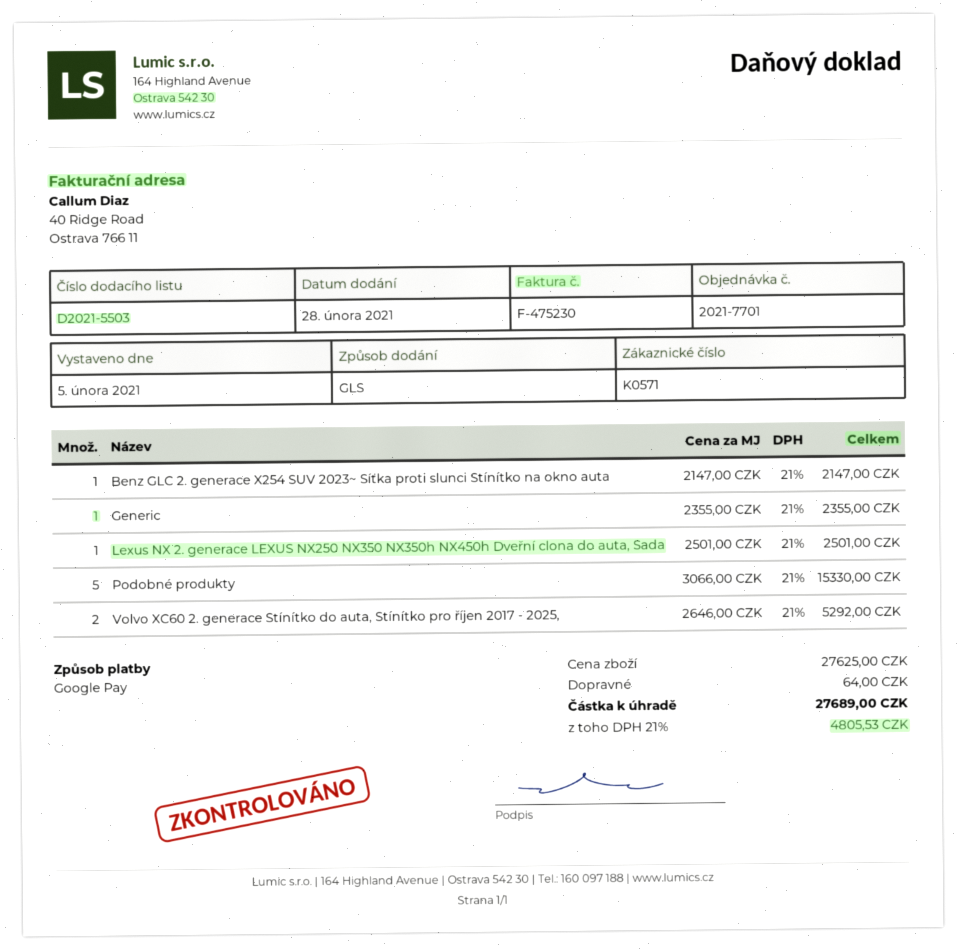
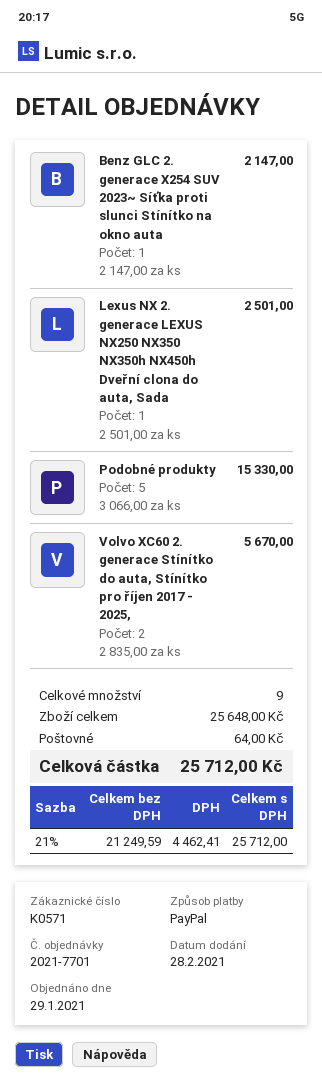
payment method: Google Pay -> PayPal
Generic: 1 x 2355.00 = 2355.00 -> none
Volvo XC60 2. generace Stínítko do auta, Stínítko pro říjen 2017 - 2025,: 2 x 2646.00 = 5292.00 -> 2 x 2835.00 = 5670.00
subtotal: 27625.00 -> 25648.00
tax: 21% = 4805.53 -> 21% = 4462.41
total: 27689.00 -> 25712.00

